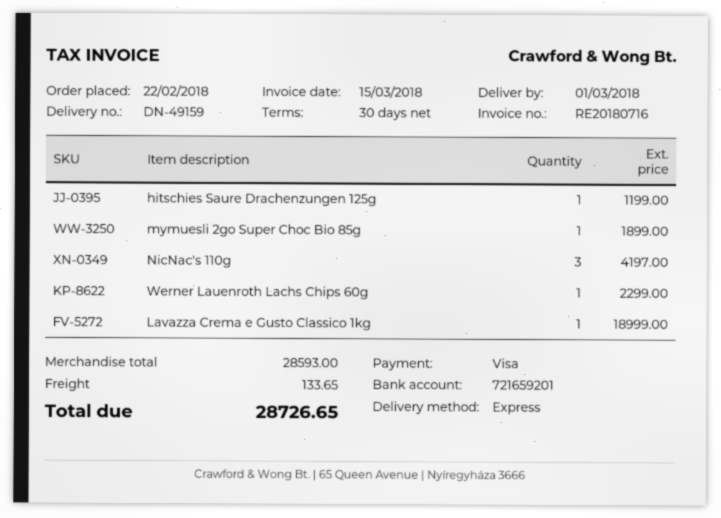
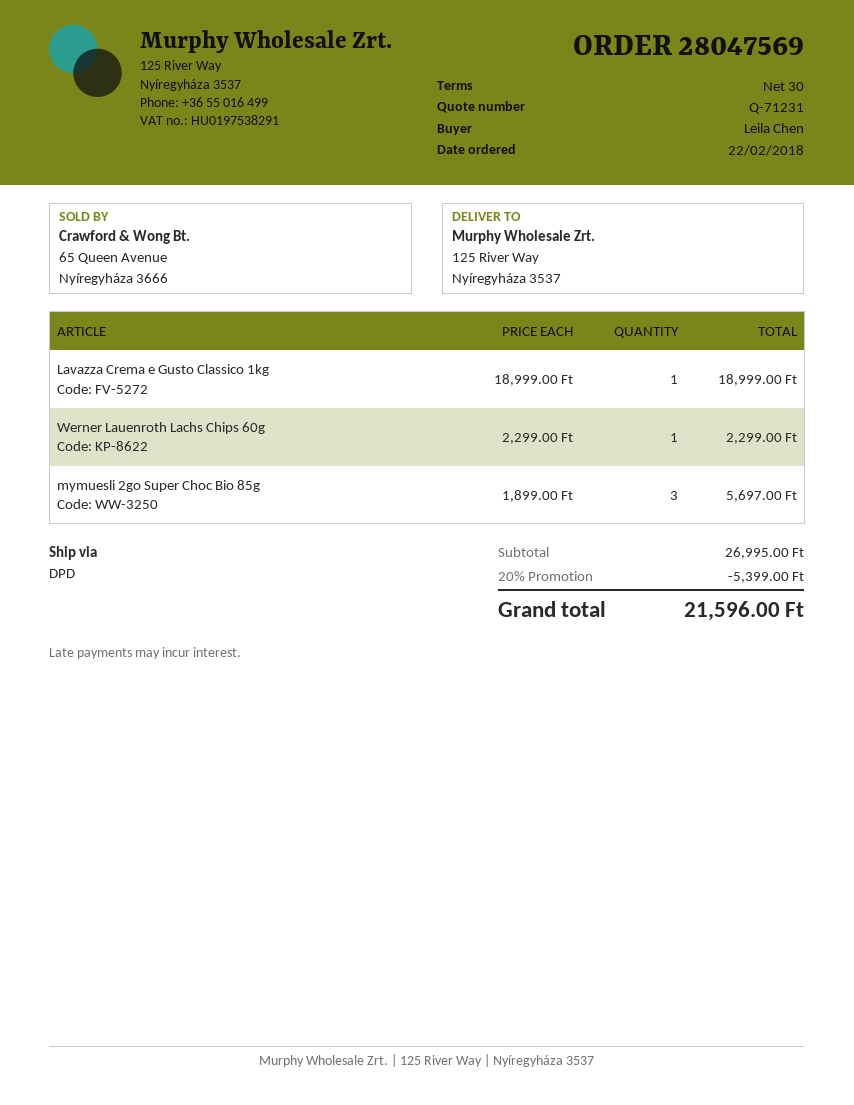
shipping method: express -> DPD
hitschies Saure Drachenzungen 125g: 1 for 1199.00 -> none
mymuesli 2go Super Choc Bio 85g: 1 for 1899.00 -> 3 for 5697.00
NicNac's 110g: 3 for 4197.00 -> none
subtotal: 28593.00 -> 26995.00
discount: none -> 20% = 5399.00
shipping: 133.65 -> none
total: 28726.65 -> 21596.00

